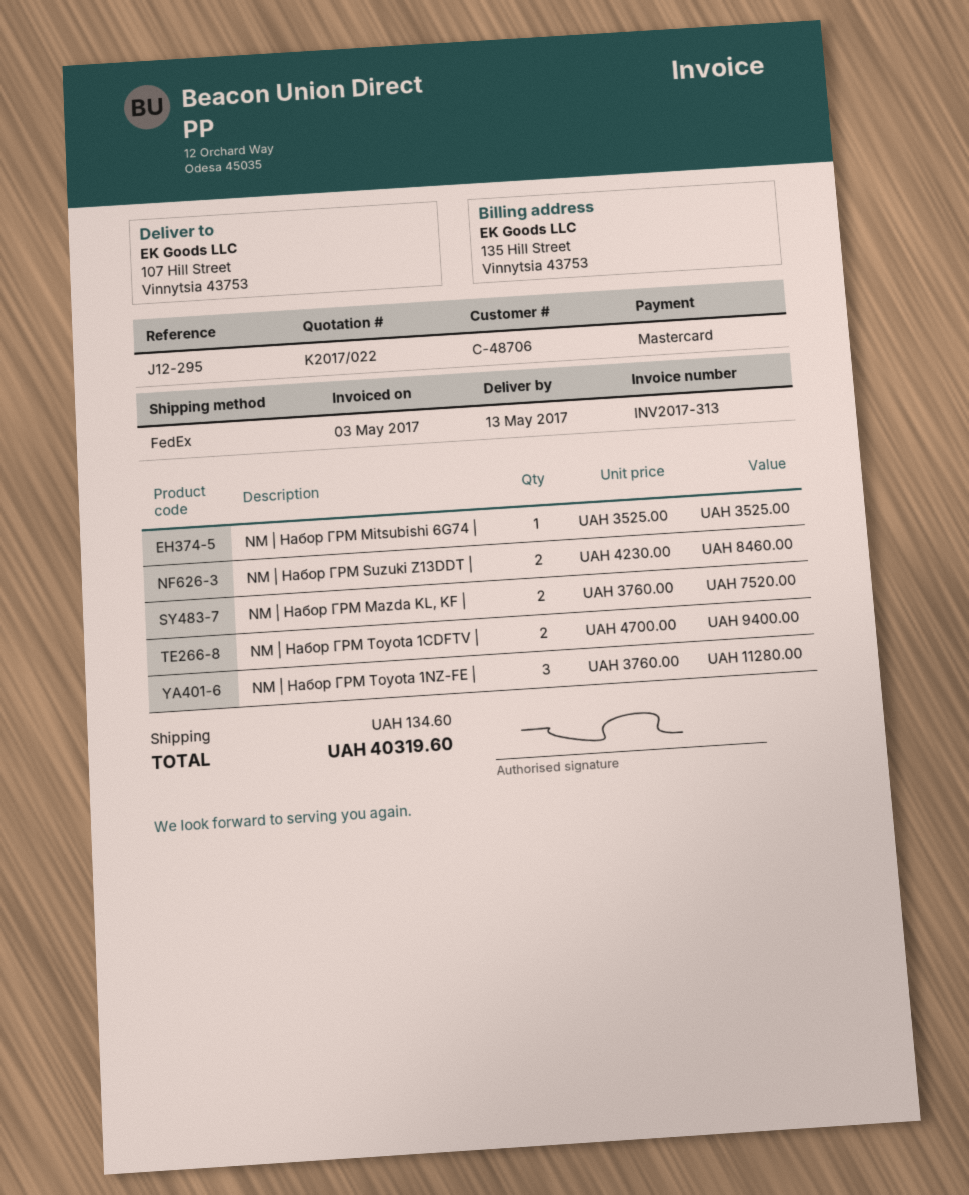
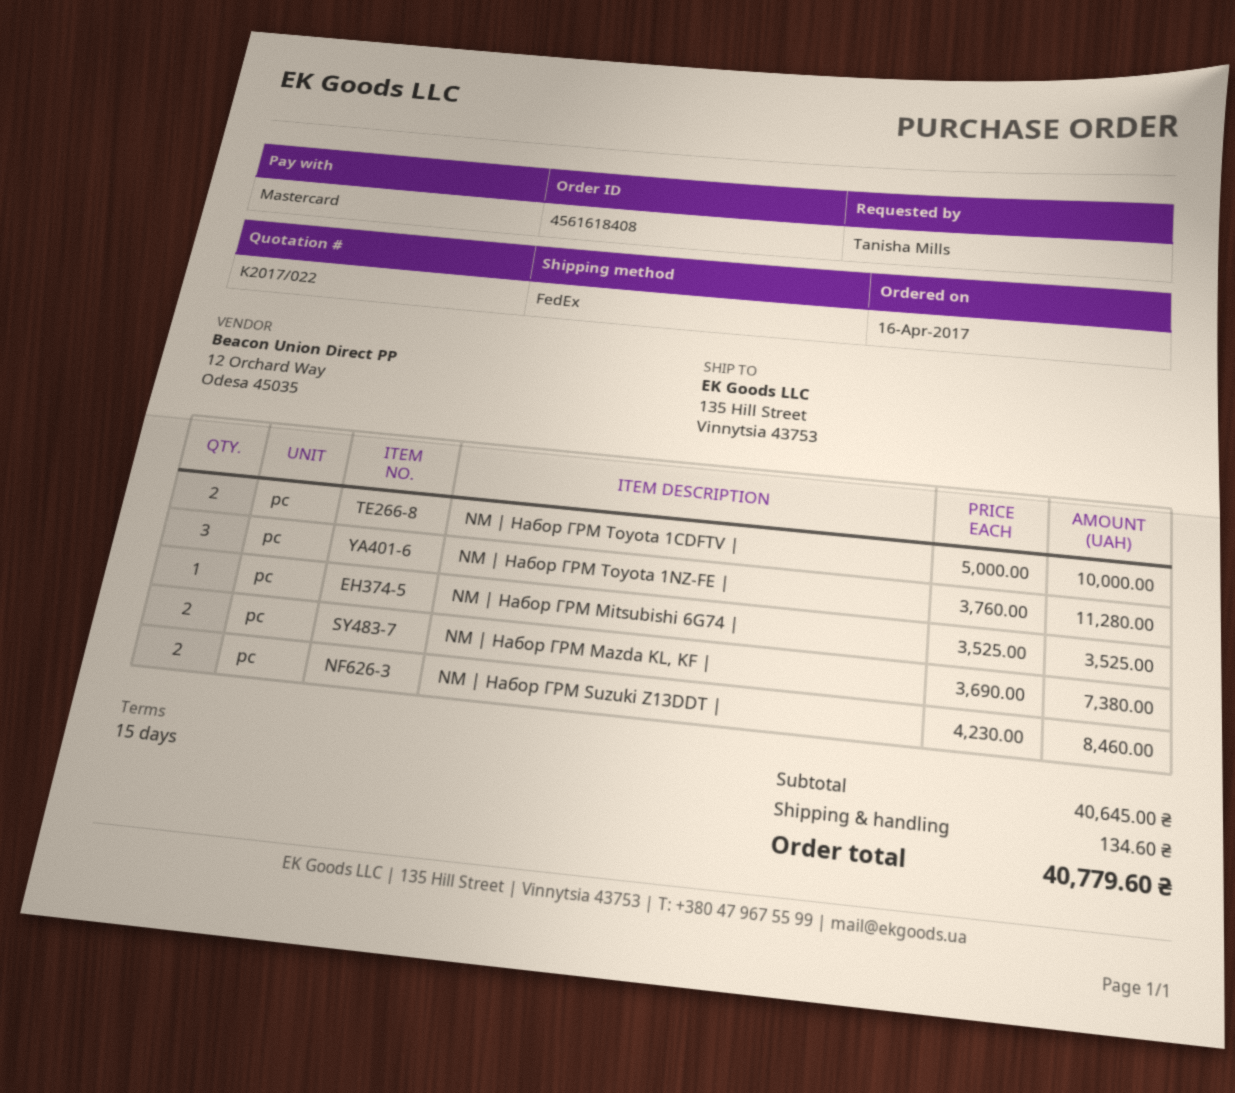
ship to: 107 Hill Street, Vinnytsia 43753 -> 135 Hill Street, Vinnytsia 43753
NM | Набор ГРМ Mazda KL, KF |: 2 x 3760.00 = 7520.00 -> 2 x 3690.00 = 7380.00
NM | Набор ГРМ Toyota 1CDFTV |: 2 x 4700.00 = 9400.00 -> 2 x 5000.00 = 10000.00
total: 40319.60 -> 40779.60

